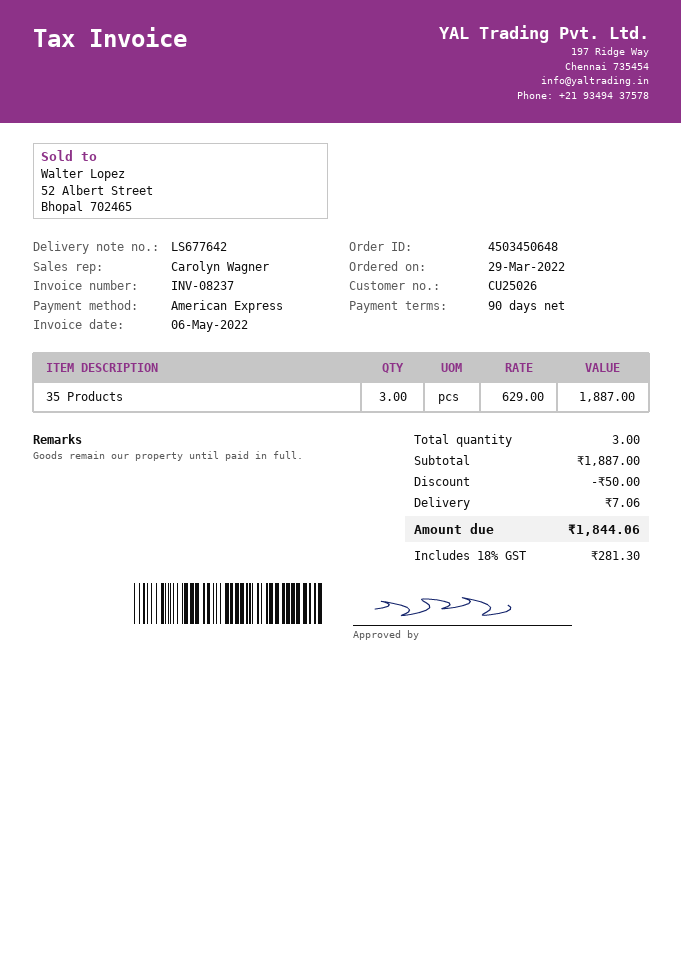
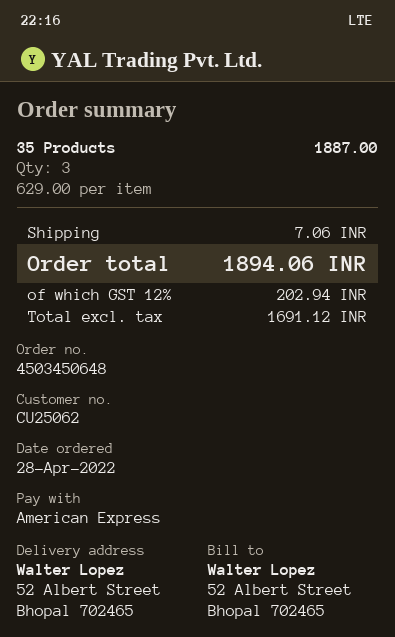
order date: 2022-03-29 -> 2022-04-28
customer number: CU25026 -> CU25062
discount: 50.00 -> none
tax: 18% = 281.30 -> 12% = 202.94
total: 1844.06 -> 1894.06

